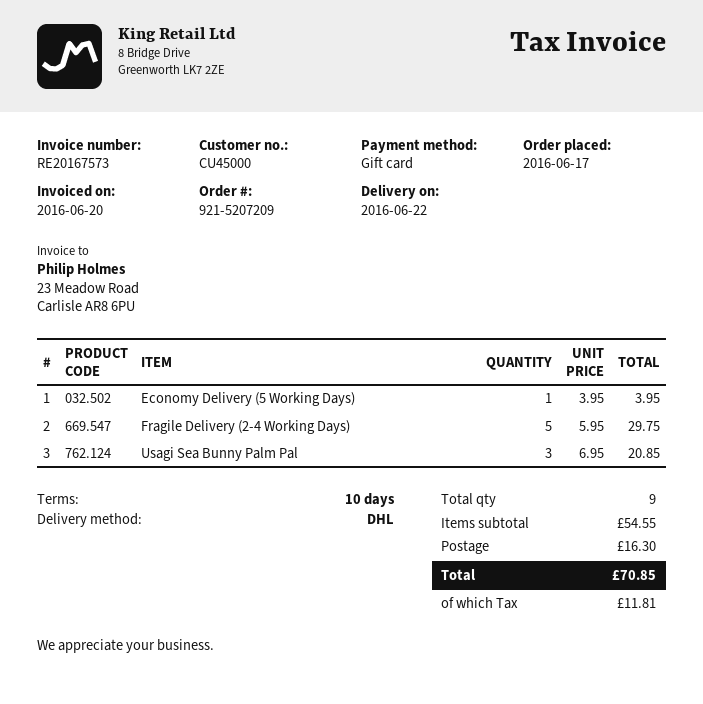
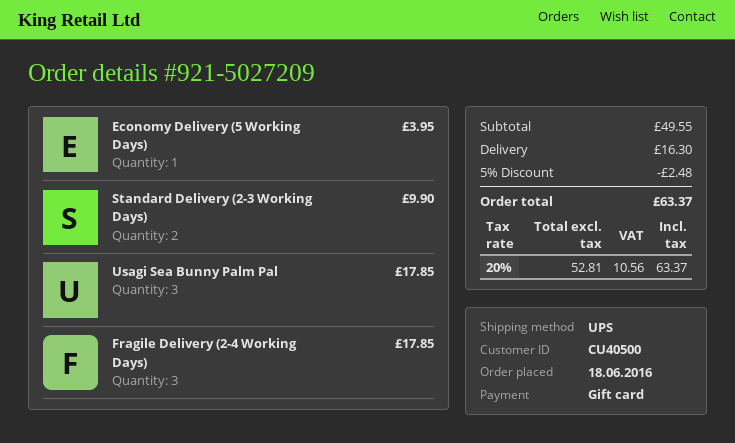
order number: 921-5207209 -> 921-5027209
order date: 2016-06-17 -> 2016-06-18
customer number: CU45000 -> CU40500
shipping method: DHL -> UPS
Fragile Delivery (2-4 Working Days): 5 for 29.75 -> 3 for 17.85
Usagi Sea Bunny Palm Pal: 3 for 20.85 -> 3 for 17.85
Standard Delivery (2-3 Working Days): none -> 2 for 9.90
subtotal: 54.55 -> 49.55
discount: none -> 5% = 2.48
tax: 11.81 -> 10.56
total: 70.85 -> 63.37

